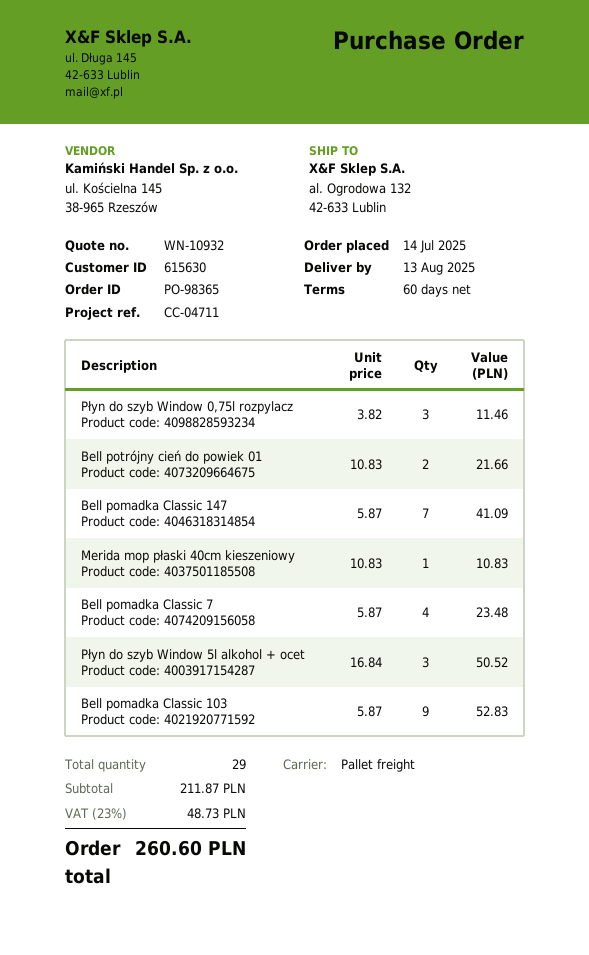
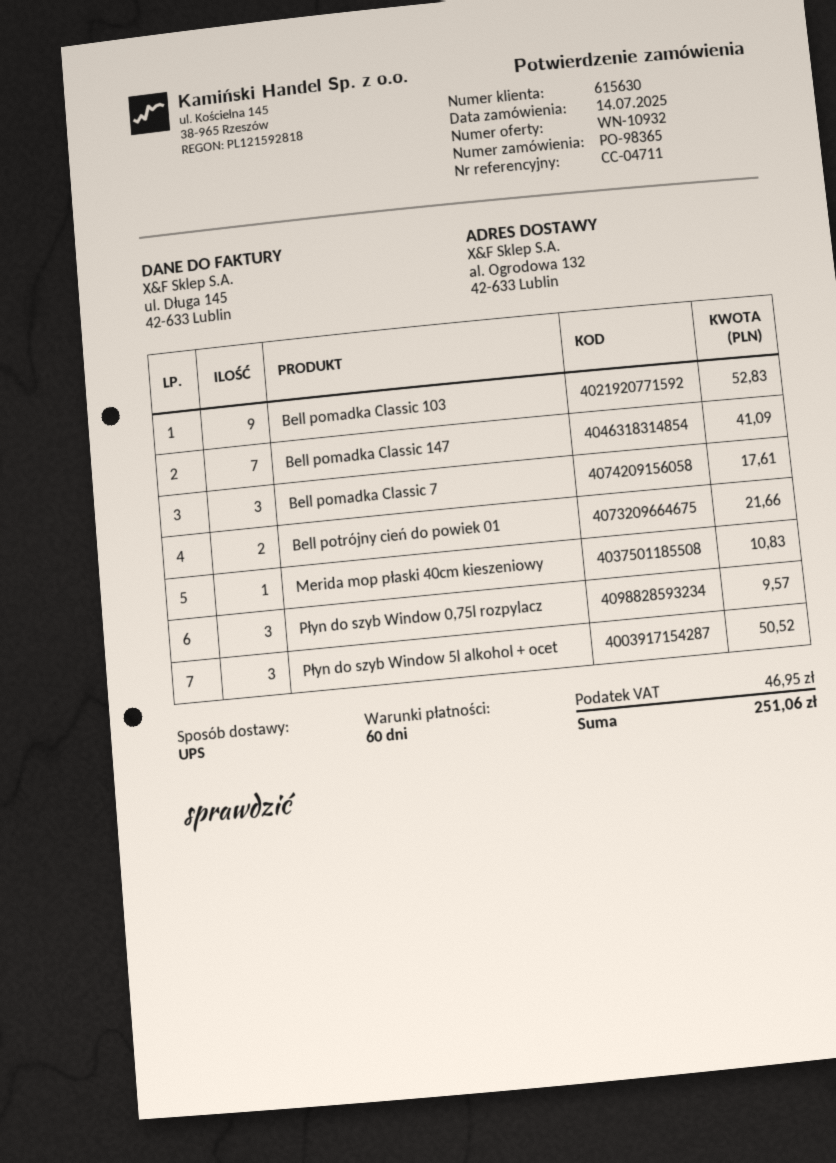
shipping method: pallet freight -> UPS
Płyn do szyb Window 0,75l rozpylacz: 3 for 11.46 -> 3 for 9.57
Bell pomadka Classic 7: 4 for 23.48 -> 3 for 17.61
tax: 48.73 -> 46.95
total: 260.60 -> 251.06

